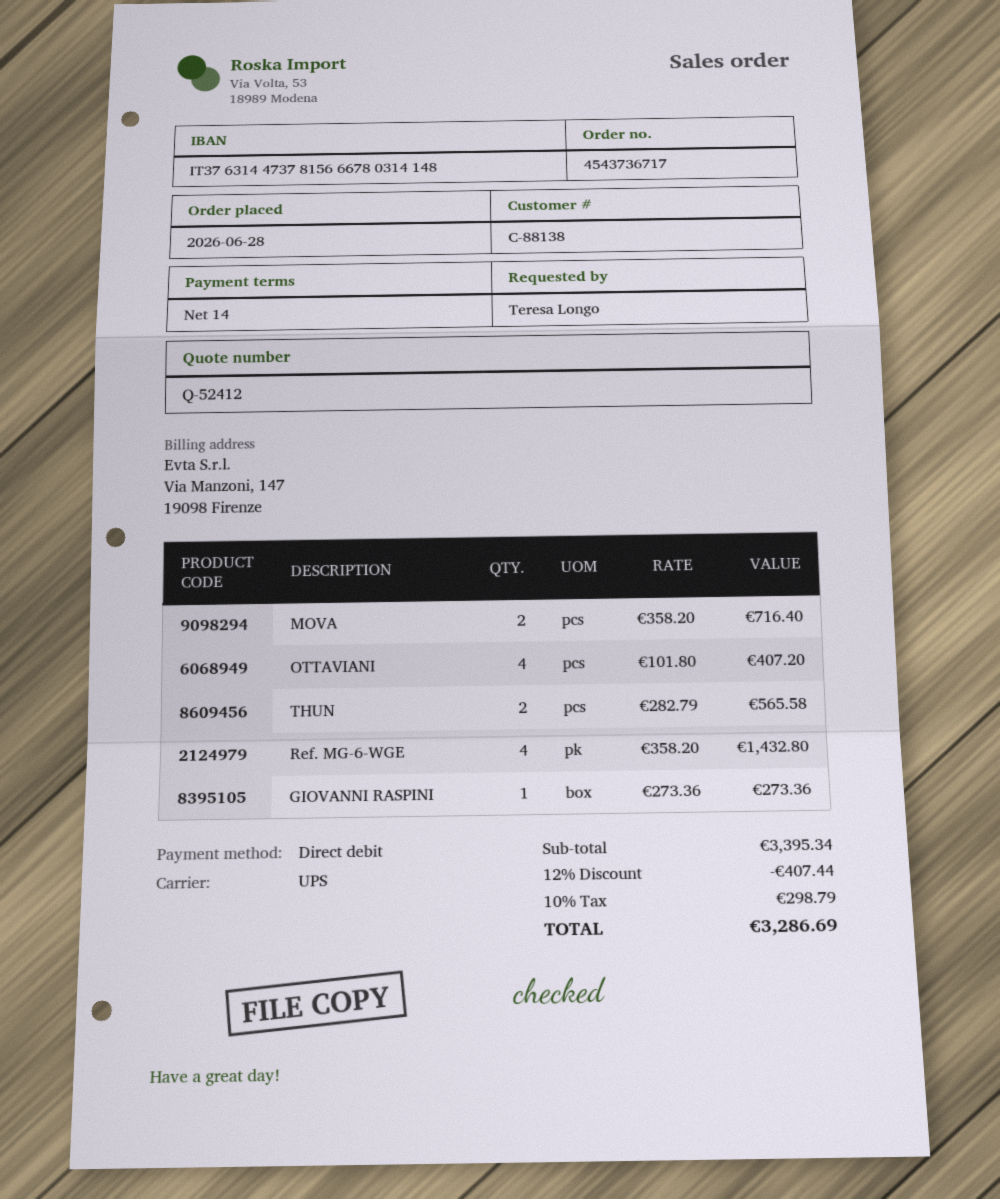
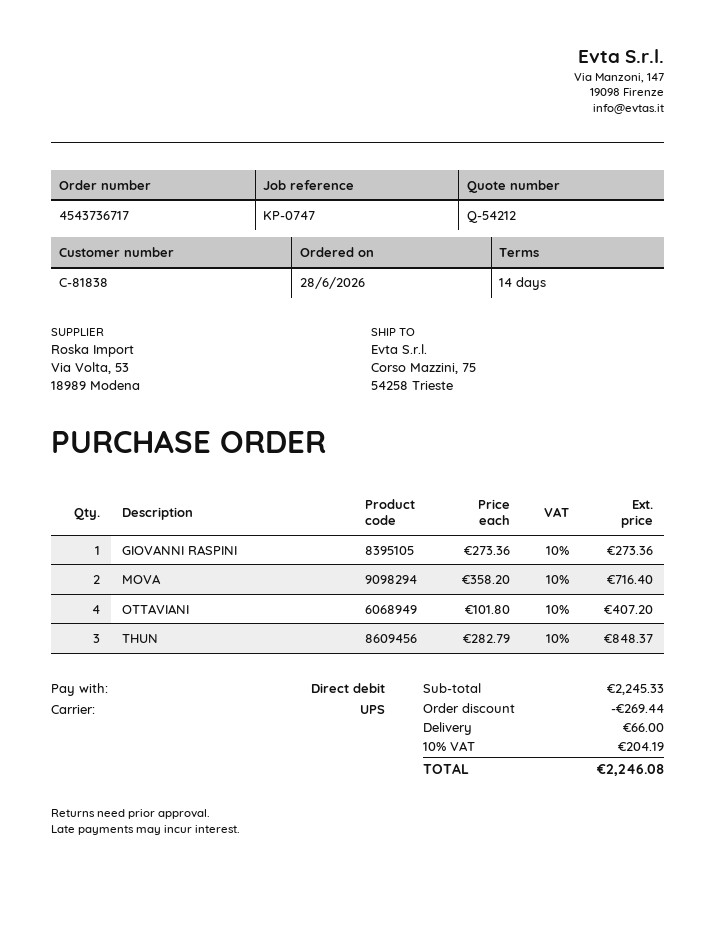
quote number: Q-52412 -> Q-54212
customer number: C-88138 -> C-81838
THUN: 2 x 282.79 = 565.58 -> 3 x 282.79 = 848.37
Ref. MG-6-WGE: 4 x 358.20 = 1432.80 -> none
subtotal: 3395.34 -> 2245.33
discount: 407.44 -> 269.44
shipping: none -> 66.00
tax: 10% = 298.79 -> 10% = 204.19
total: 3286.69 -> 2246.08

